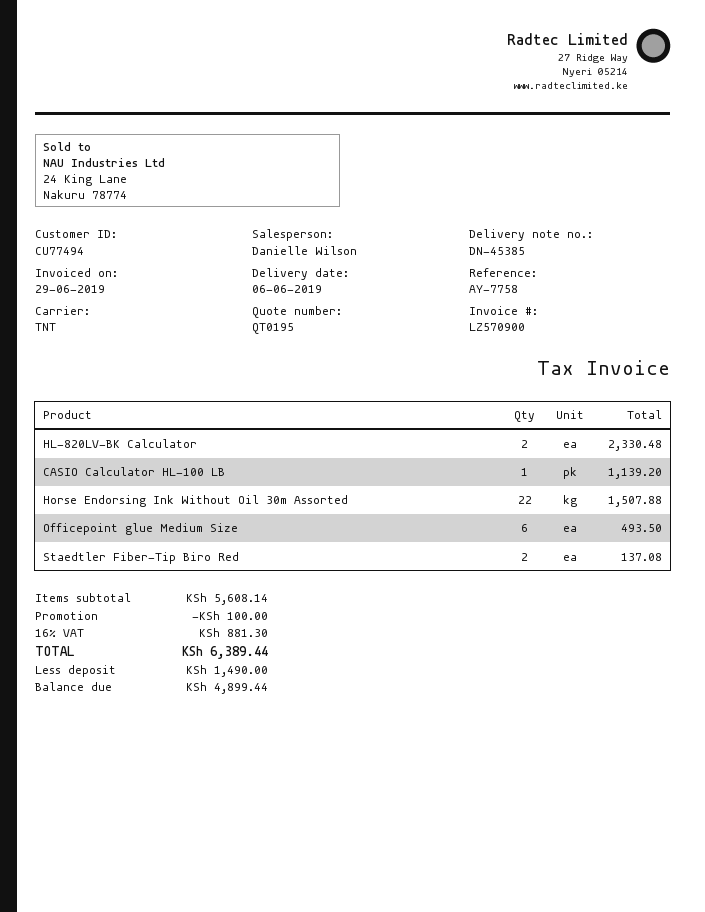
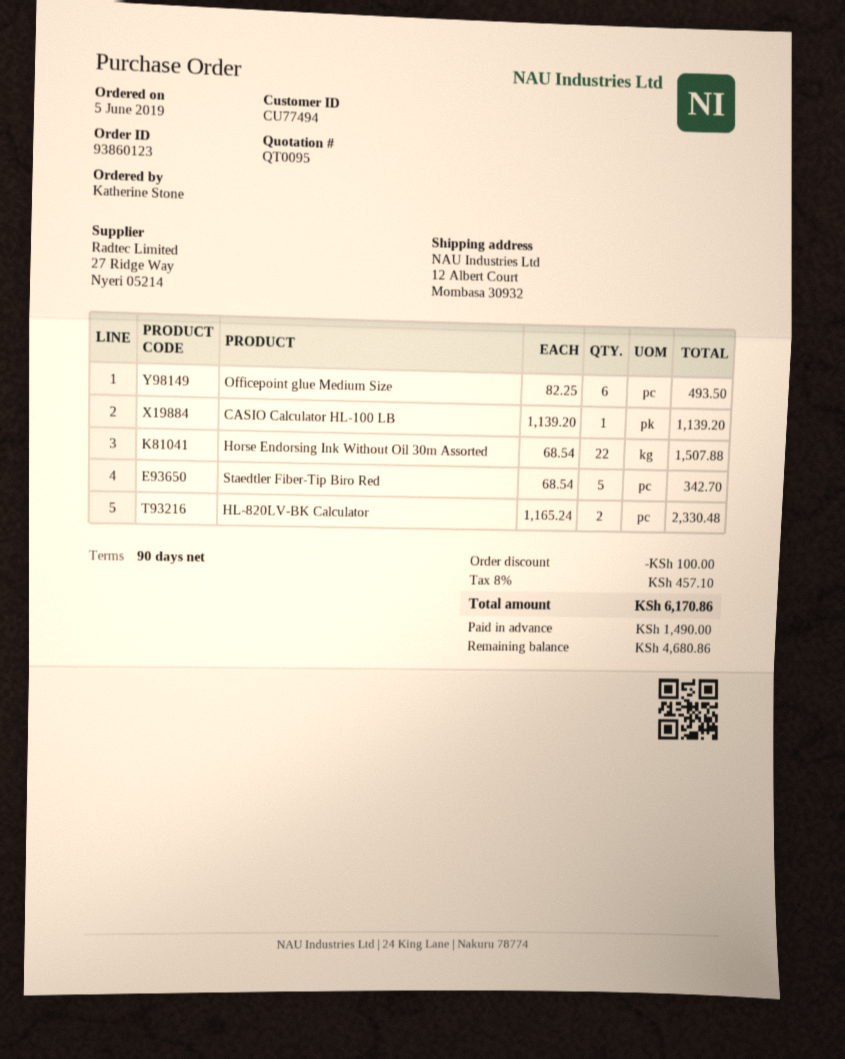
quote number: QT0195 -> QT0095
Staedtler Fiber-Tip Biro Red: 2 for 137.08 -> 5 for 342.70
tax: 16% = 881.30 -> 8% = 457.10
total: 6389.44 -> 6170.86
balance: 4899.44 -> 4680.86

